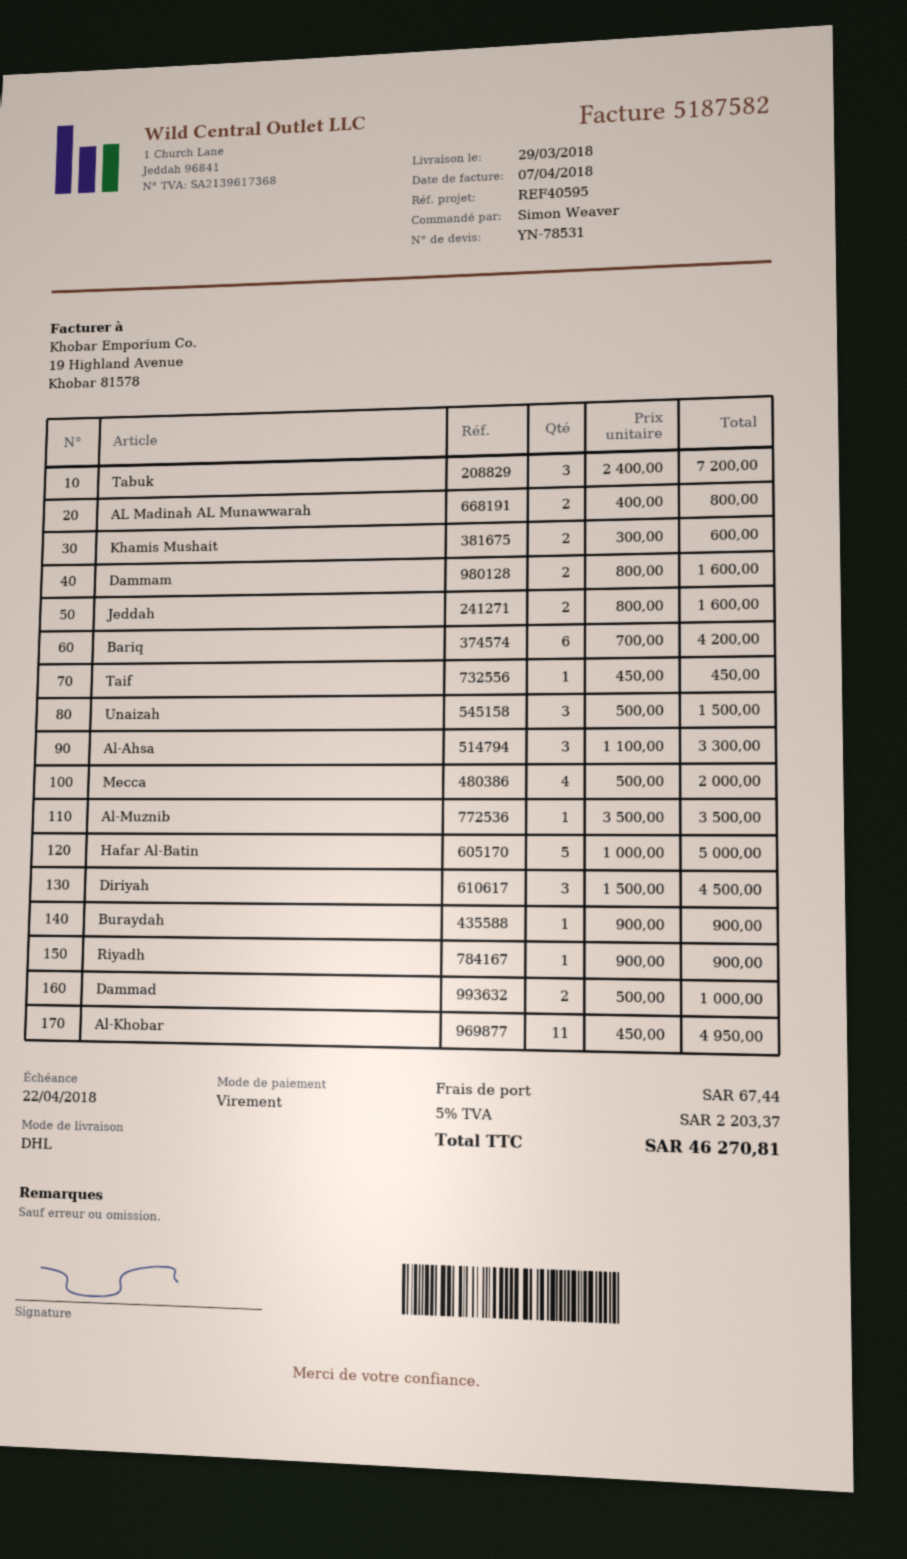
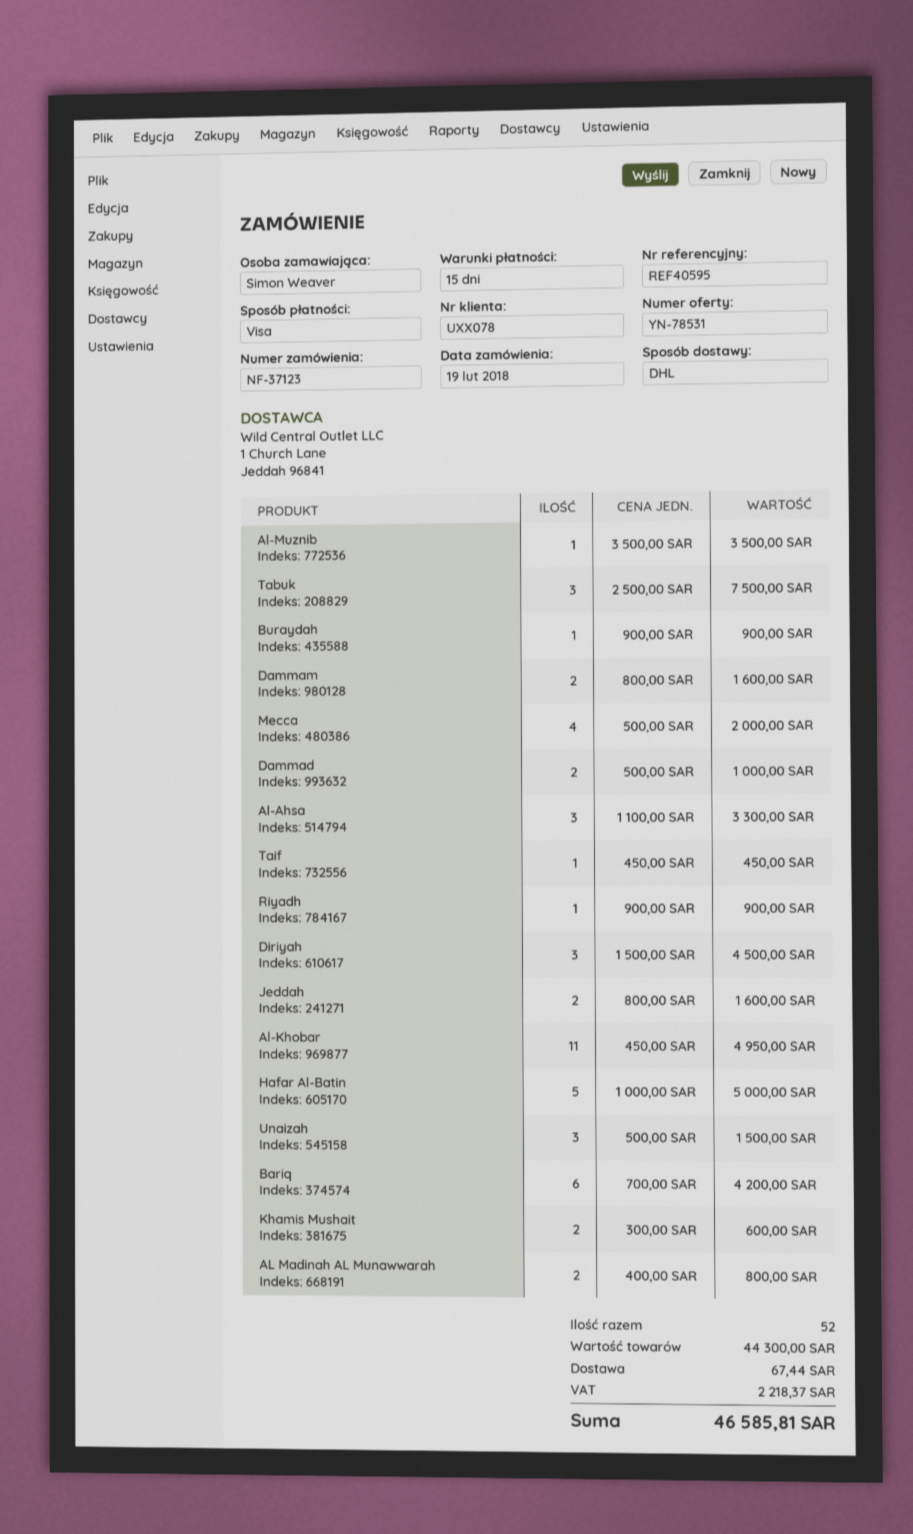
payment method: bank transfer -> Visa
Tabuk: 3 x 2400.00 = 7200.00 -> 3 x 2500.00 = 7500.00
tax: 2203.37 -> 2218.37
total: 46270.81 -> 46585.81

